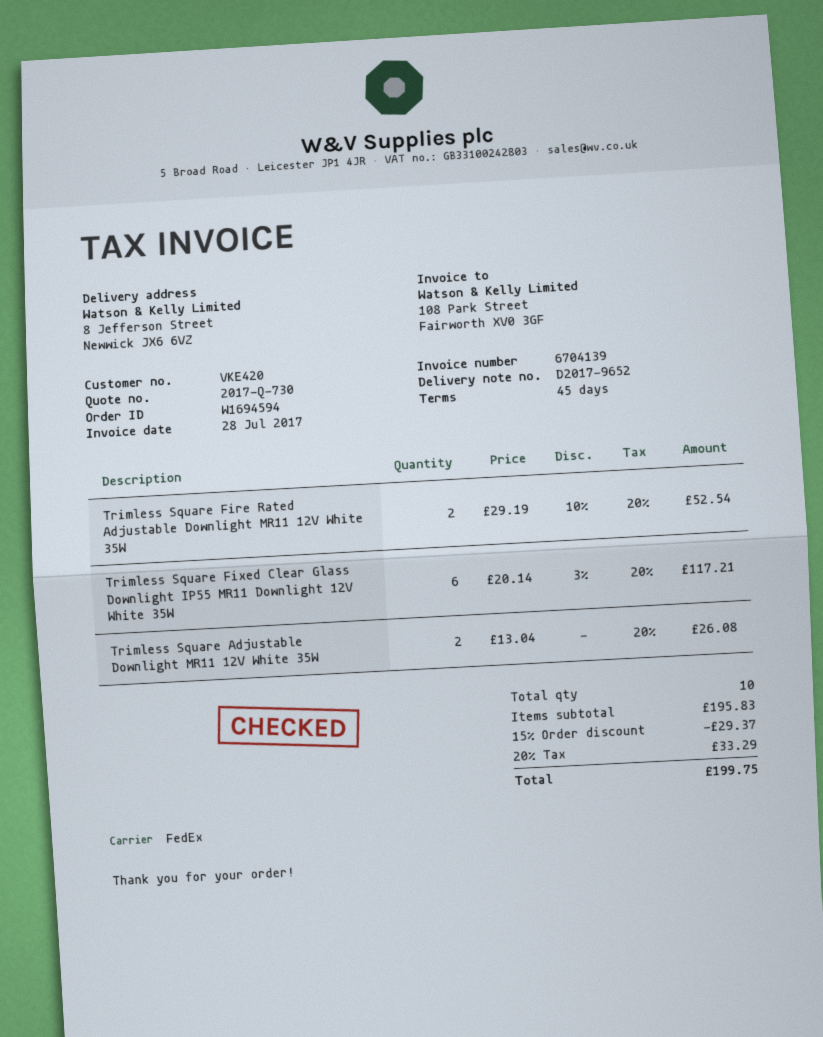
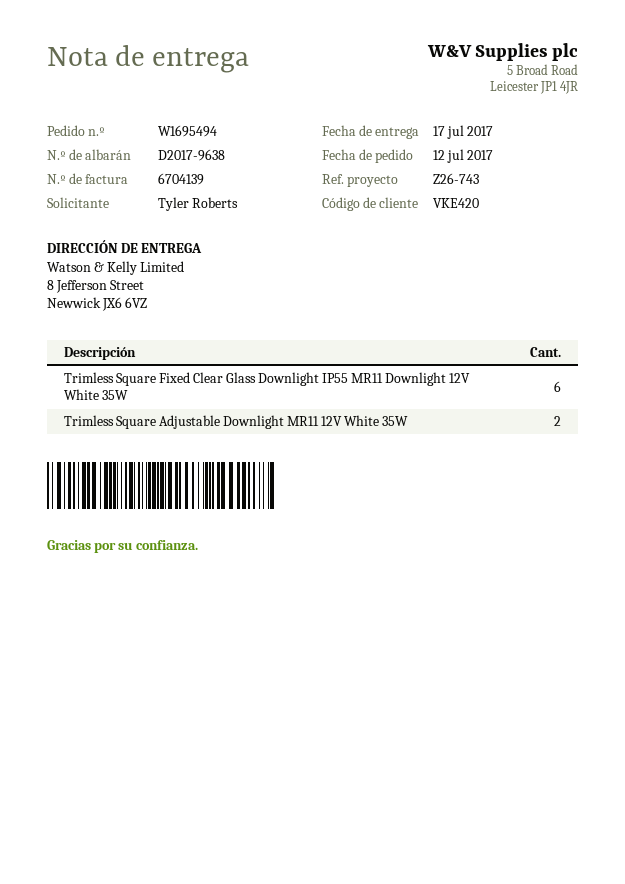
order number: W1694594 -> W1695494
delivery note number: D2017-9652 -> D2017-9638
Trimless Square Fire Rated Adjustable Downlight MR11 12V White 35W: 2 -> none

